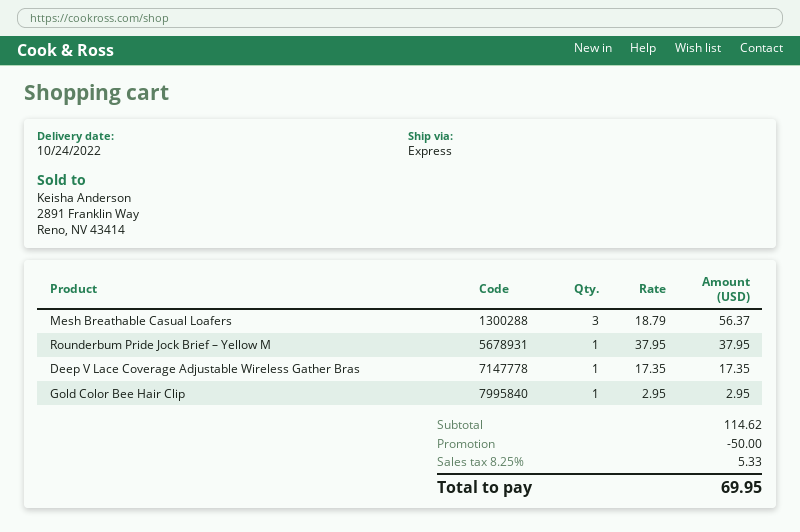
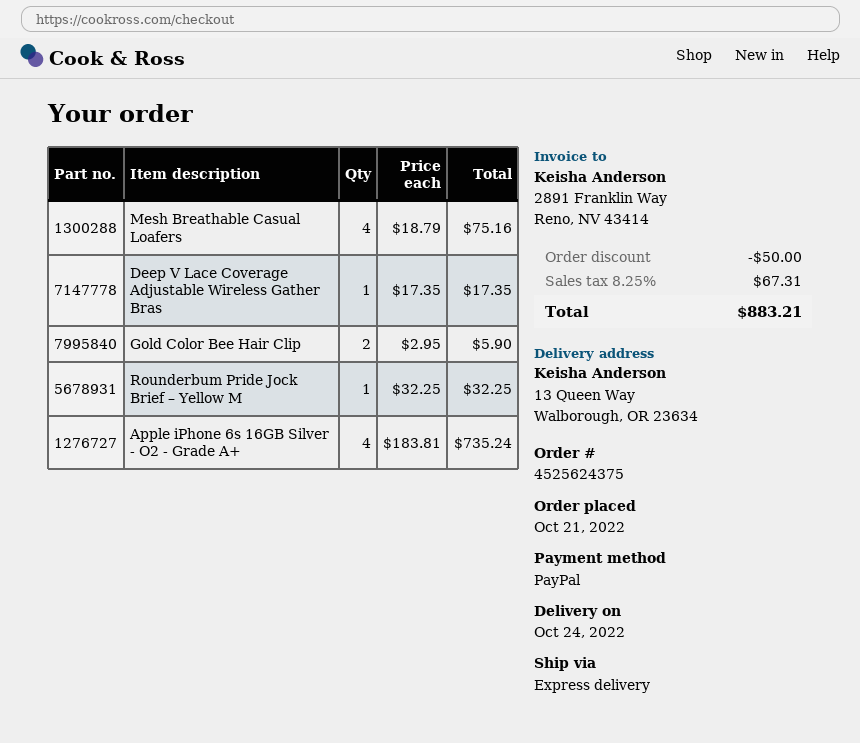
Mesh Breathable Casual Loafers: 3 x 18.79 = 56.37 -> 4 x 18.79 = 75.16
Rounderbum Pride Jock Brief – Yellow M: 1 x 37.95 = 37.95 -> 1 x 32.25 = 32.25
Gold Color Bee Hair Clip: 1 x 2.95 = 2.95 -> 2 x 2.95 = 5.90
Apple iPhone 6s 16GB Silver - O2 - Grade A+: none -> 4 x 183.81 = 735.24
tax: 8.25% = 5.33 -> 8.25% = 67.31
total: 69.95 -> 883.21

